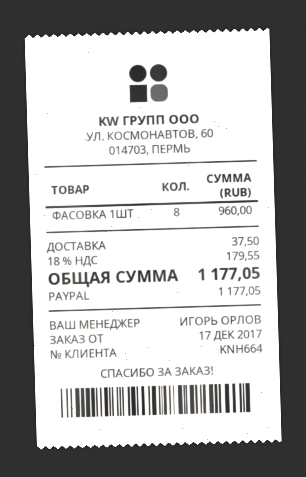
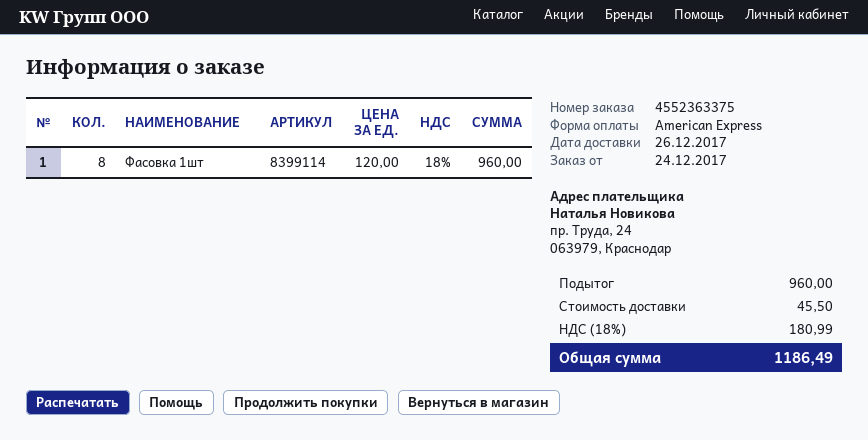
order date: 2017-12-17 -> 2017-12-24
payment method: PayPal -> American Express
shipping: 37.50 -> 45.50
tax: 18% = 179.55 -> 18% = 180.99
total: 1177.05 -> 1186.49

